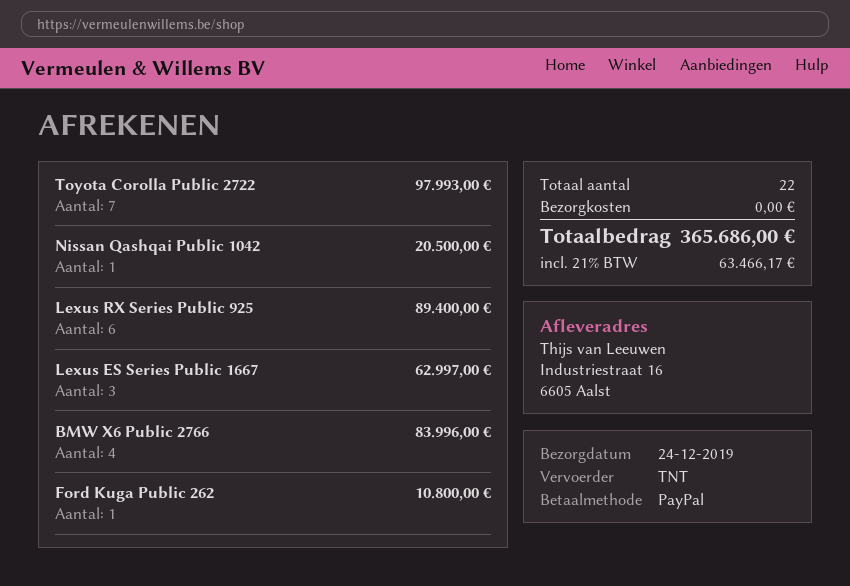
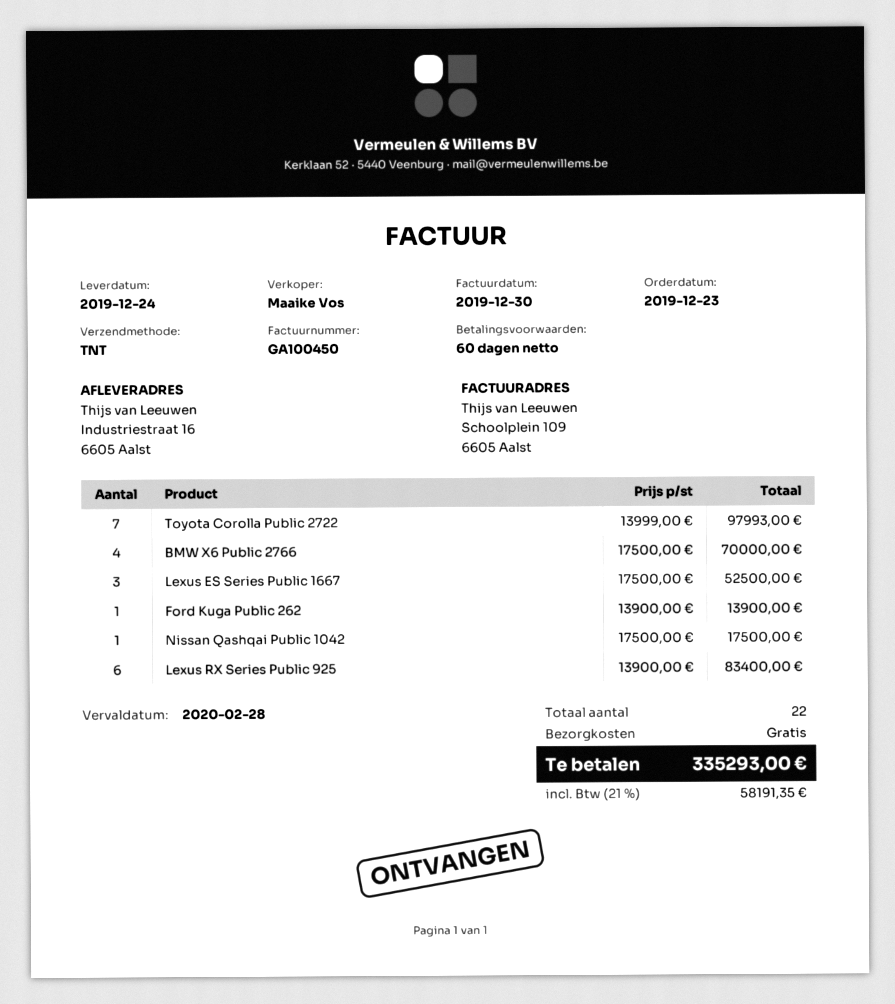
Nissan Qashqai Public 1042: 1 for 20500.00 -> 1 for 17500.00
Lexus RX Series Public 925: 6 for 89400.00 -> 6 for 83400.00
Lexus ES Series Public 1667: 3 for 62997.00 -> 3 for 52500.00
BMW X6 Public 2766: 4 for 83996.00 -> 4 for 70000.00
Ford Kuga Public 262: 1 for 10800.00 -> 1 for 13900.00
tax: 21% = 63466.17 -> 21% = 58191.35
total: 365686.00 -> 335293.00

